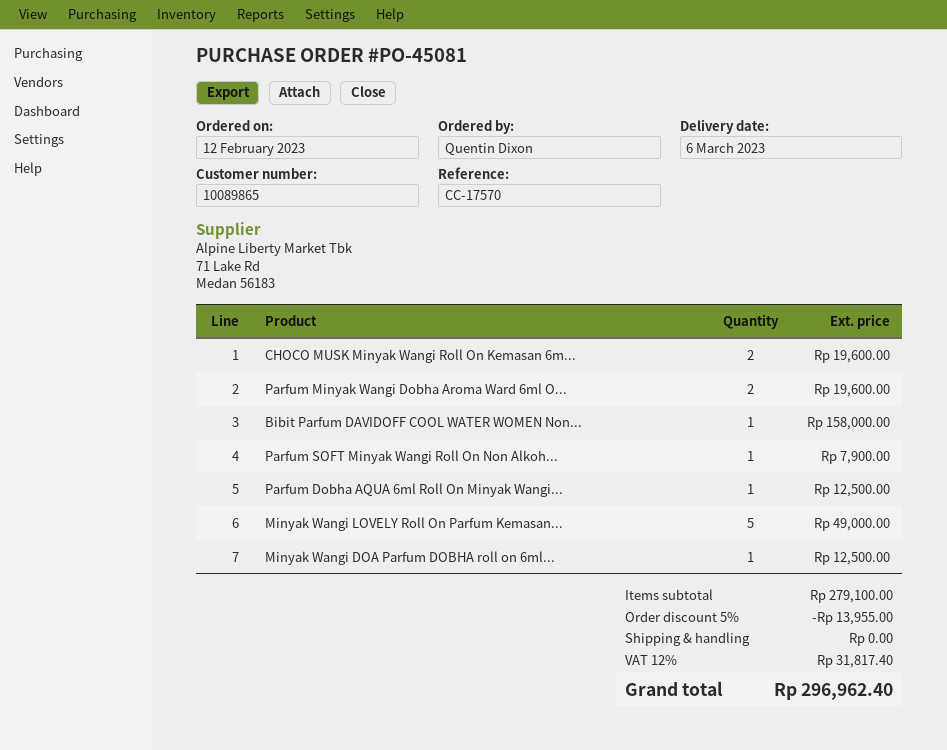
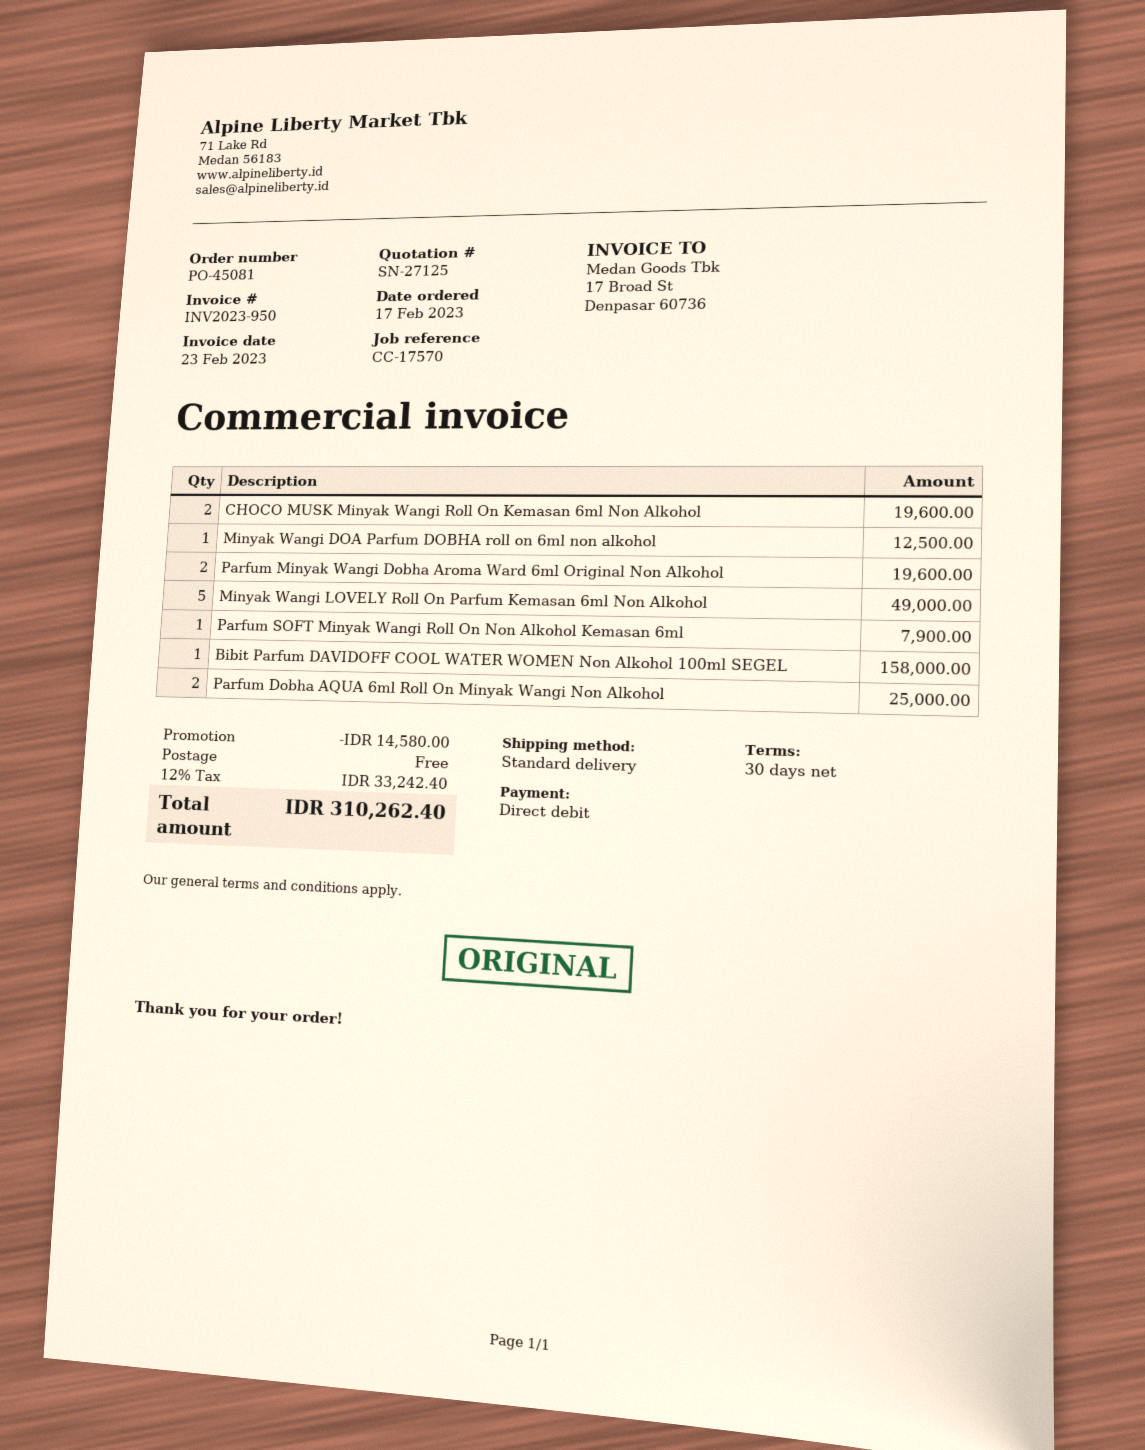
order date: 2023-02-12 -> 2023-02-17
Parfum Dobha AQUA 6ml Roll On Minyak Wangi...: 1 for 12500.00 -> 2 for 25000.00
discount: 13955.00 -> 14580.00
tax: 12% = 31817.40 -> 12% = 33242.40
total: 296962.40 -> 310262.40

